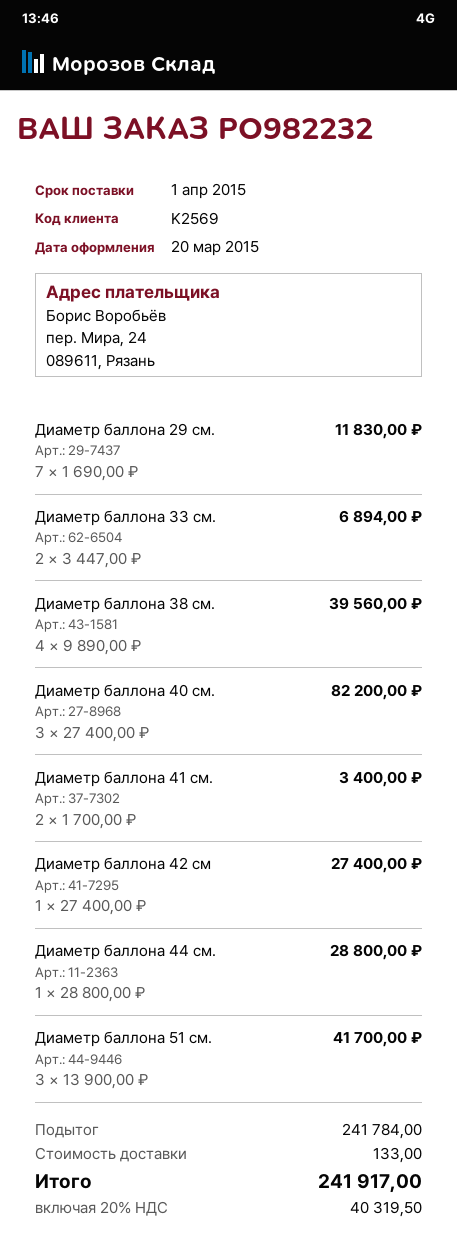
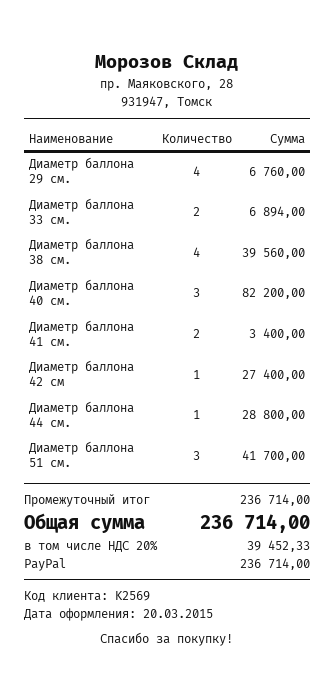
Диаметр баллона 29 см.: 7 for 11830.00 -> 4 for 6760.00
subtotal: 241784.00 -> 236714.00
shipping: 133.00 -> none
tax: 20% = 40319.50 -> 20% = 39452.33
total: 241917.00 -> 236714.00

